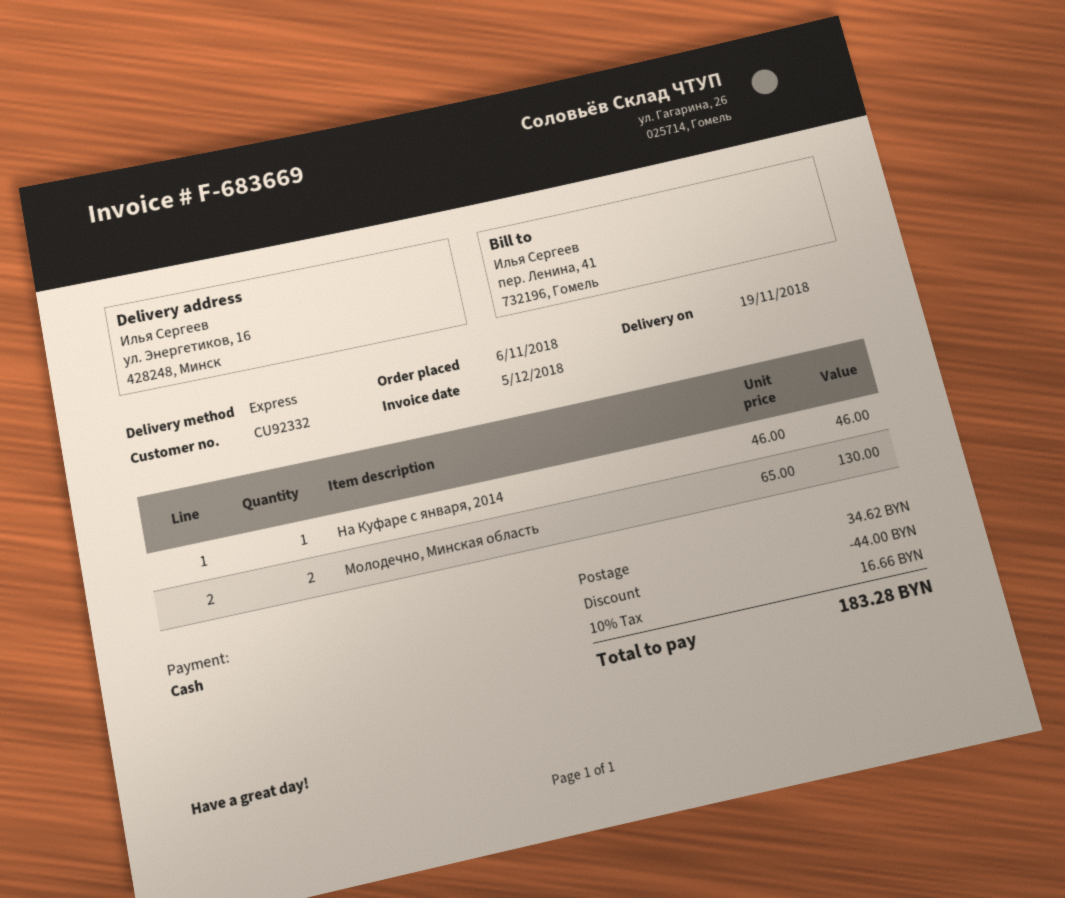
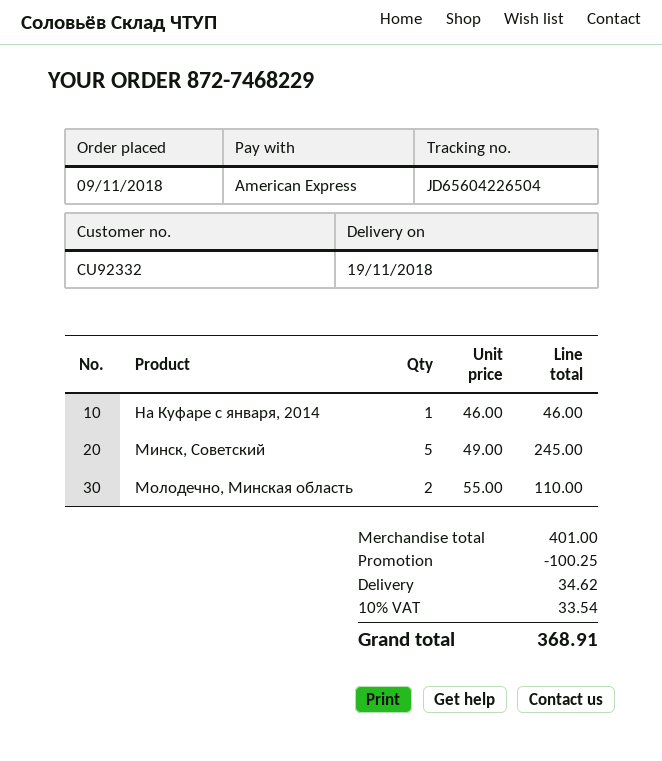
order date: 2018-11-06 -> 2018-11-09
payment method: cash -> American Express
Молодечно, Минская область: 2 x 65.00 = 130.00 -> 2 x 55.00 = 110.00
Минск, Советский: none -> 5 x 49.00 = 245.00
discount: 44.00 -> 100.25
tax: 10% = 16.66 -> 10% = 33.54
total: 183.28 -> 368.91

